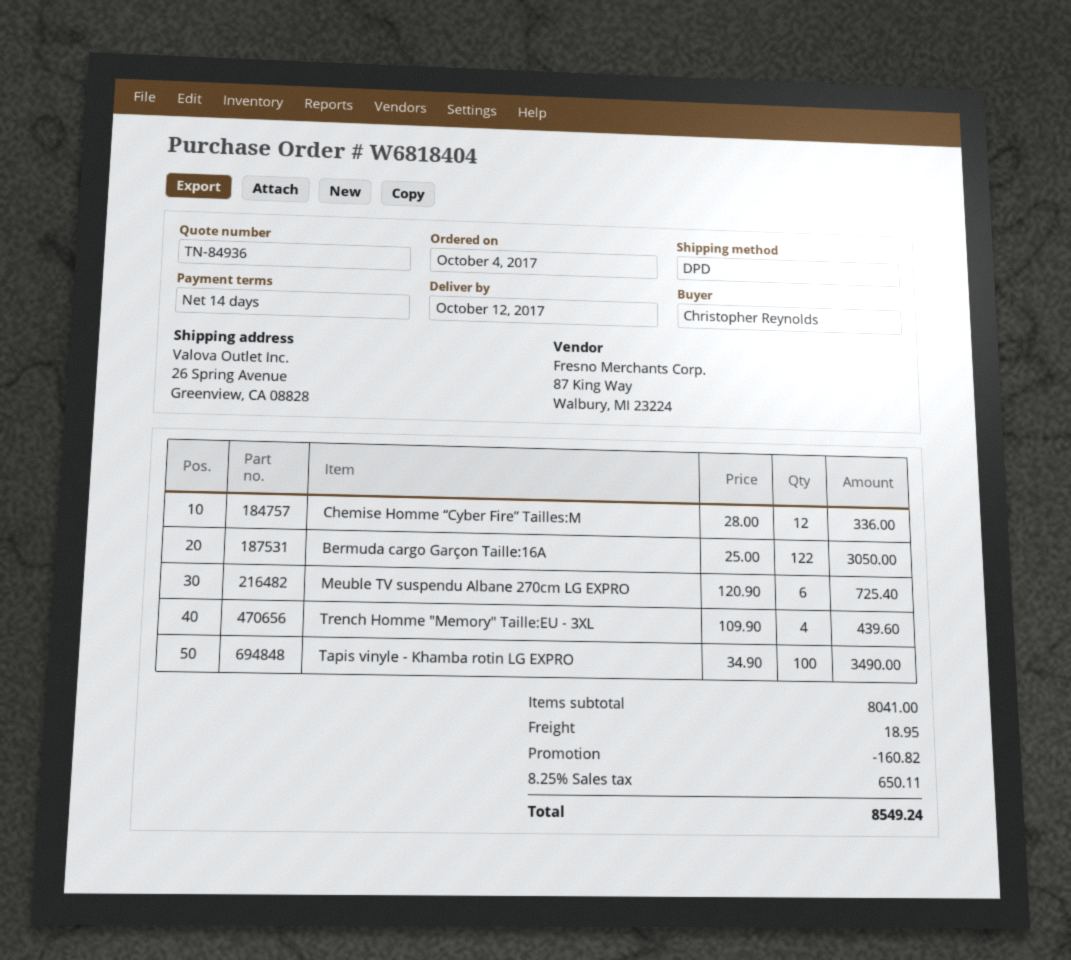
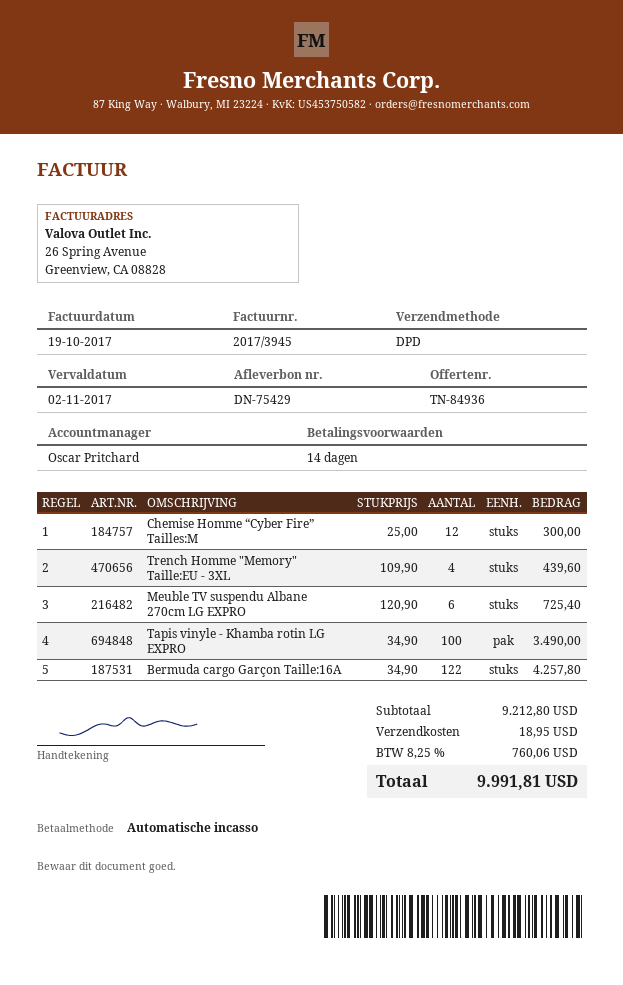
Chemise Homme “Cyber Fire” Tailles:M: 12 x 28.00 = 336.00 -> 12 x 25.00 = 300.00
Bermuda cargo Garçon Taille:16A: 122 x 25.00 = 3050.00 -> 122 x 34.90 = 4257.80
subtotal: 8041.00 -> 9212.80
discount: 160.82 -> none
tax: 8.25% = 650.11 -> 8.25% = 760.06
total: 8549.24 -> 9991.81

